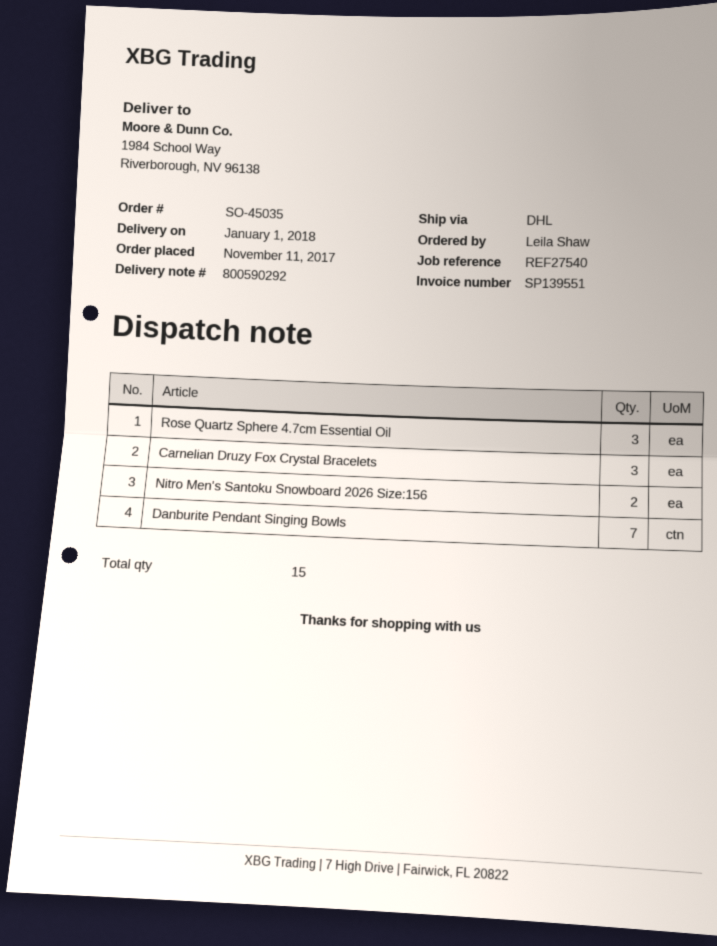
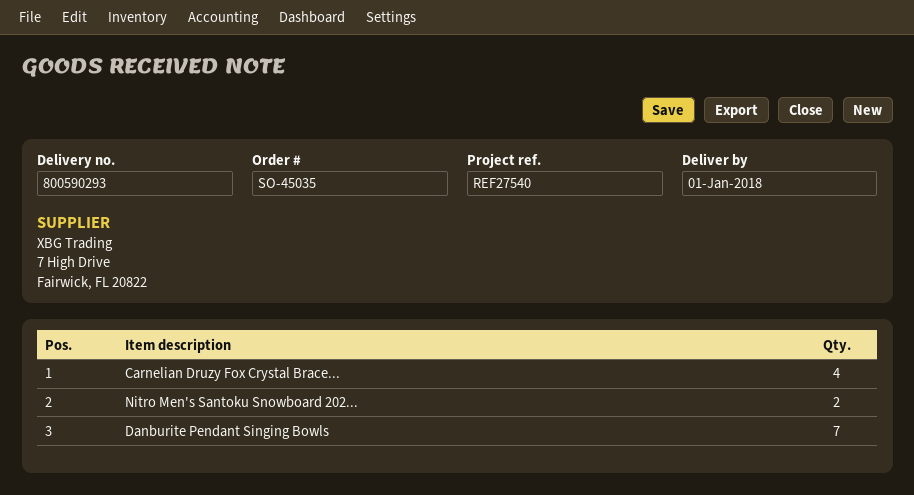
delivery note number: 800590292 -> 800590293
Rose Quartz Sphere 4.7cm Essential Oil: 3 -> none
Carnelian Druzy Fox Crystal Bracelets: 3 -> 4

